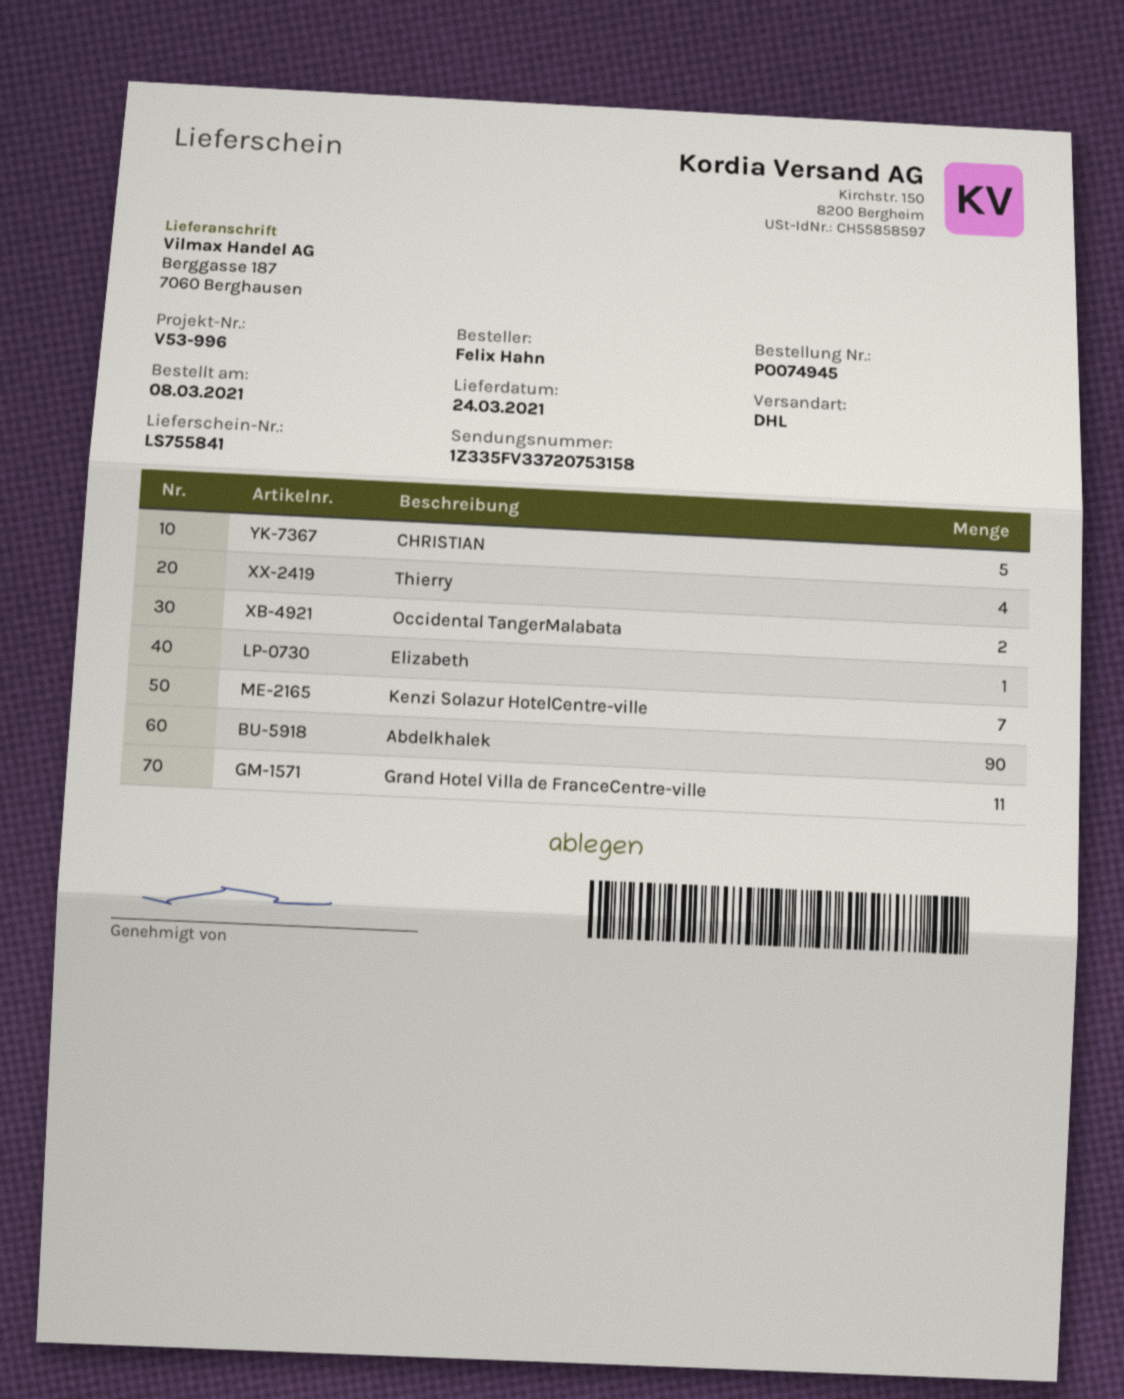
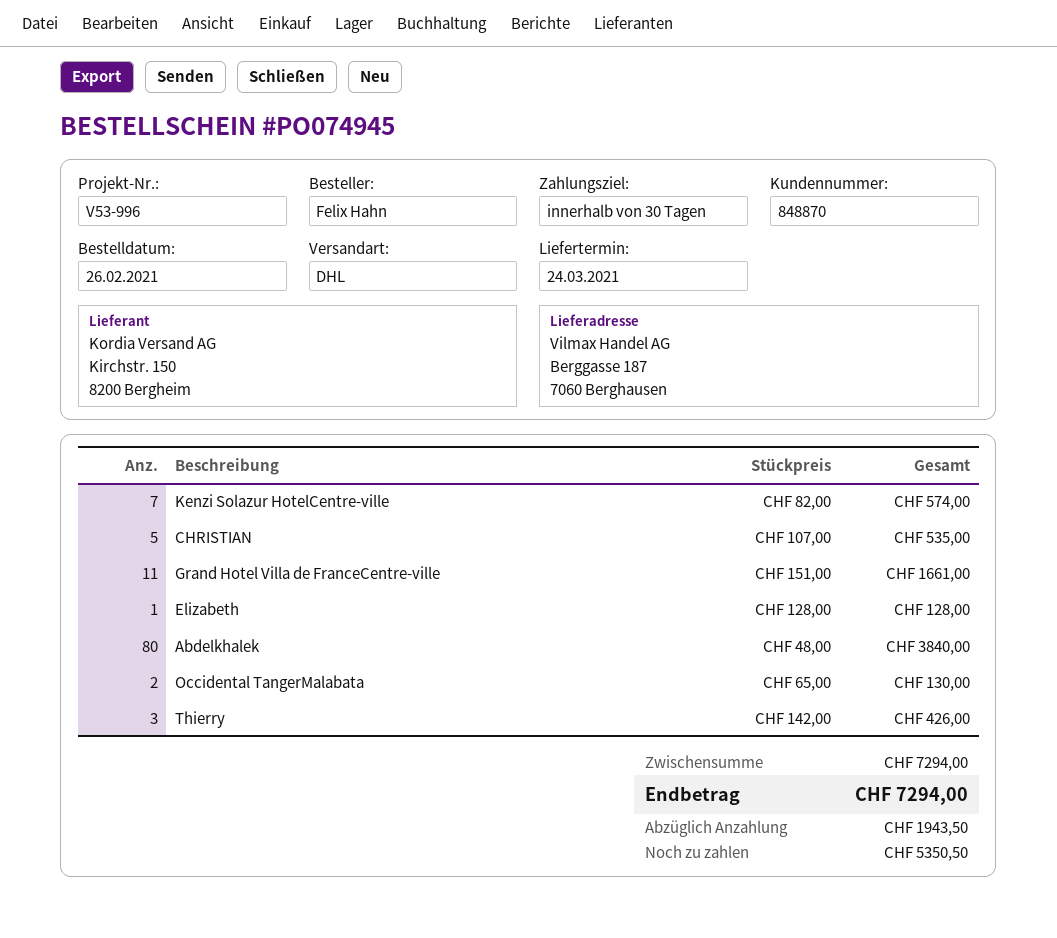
order date: 2021-03-08 -> 2021-02-26
Thierry: 4 -> 3
Abdelkhalek: 90 -> 80

